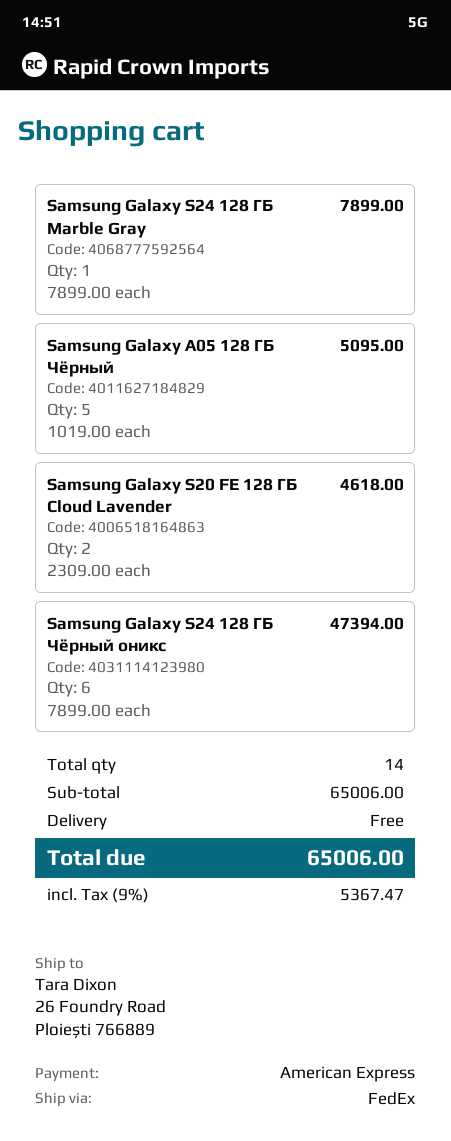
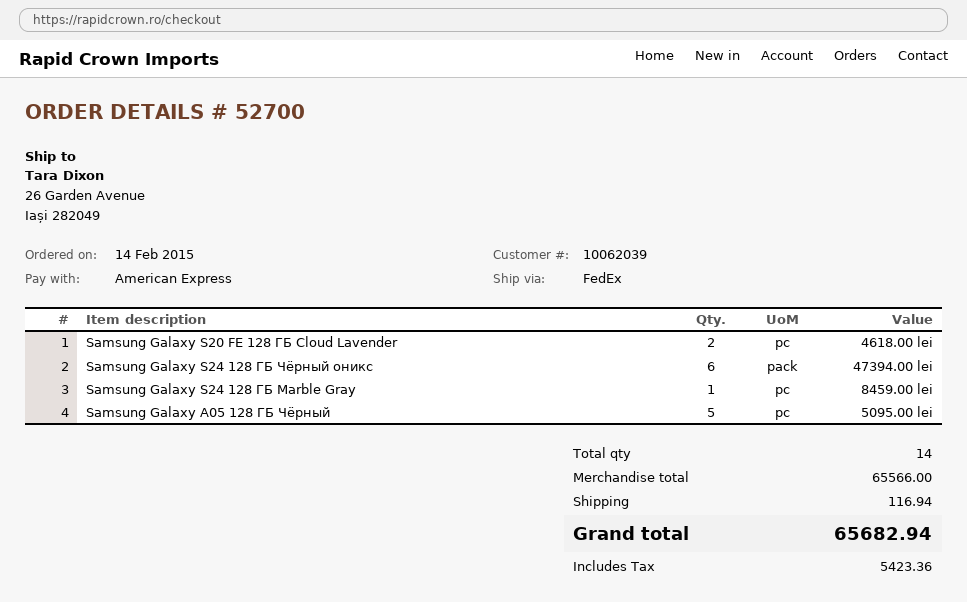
ship to: 26 Foundry Road, Ploiești 766889 -> 26 Garden Avenue, Iași 282049
Samsung Galaxy S24 128 ГБ Marble Gray: 1 for 7899.00 -> 1 for 8459.00
subtotal: 65006.00 -> 65566.00
shipping: 0.00 -> 116.94
tax: 5367.47 -> 5423.36
total: 65006.00 -> 65682.94

